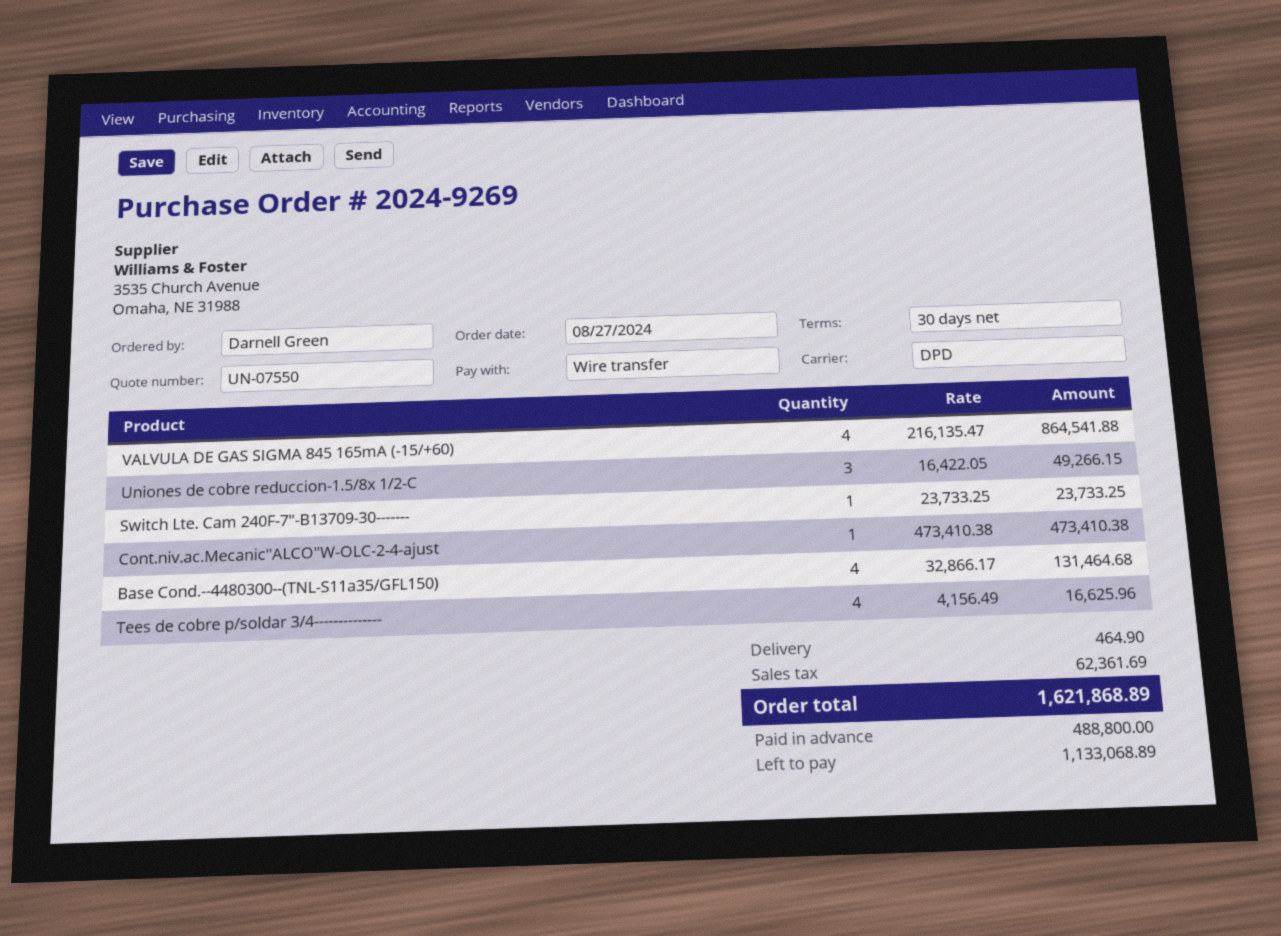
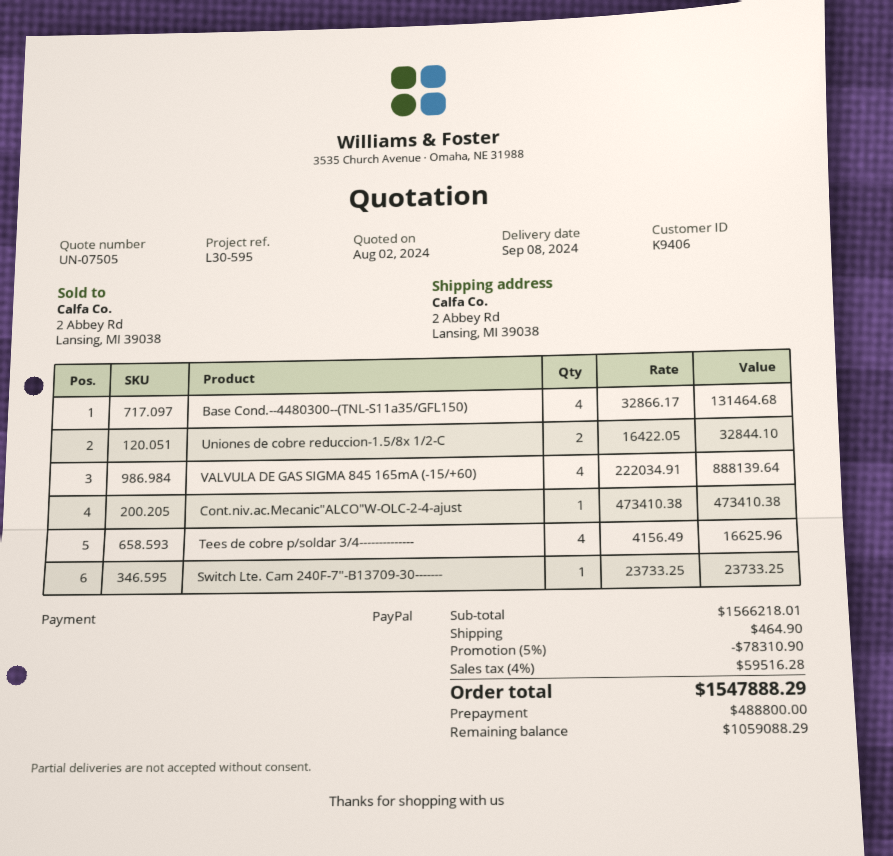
quote number: UN-07550 -> UN-07505
payment method: bank transfer -> PayPal
VALVULA DE GAS SIGMA 845 165mA (-15/+60): 4 x 216135.47 = 864541.88 -> 4 x 222034.91 = 888139.64
Uniones de cobre reduccion-1.5/8x 1/2-C: 3 x 16422.05 = 49266.15 -> 2 x 16422.05 = 32844.10
discount: none -> 5% = 78310.90
tax: 62361.69 -> 59516.28
total: 1621868.89 -> 1547888.29
balance: 1133068.89 -> 1059088.29

